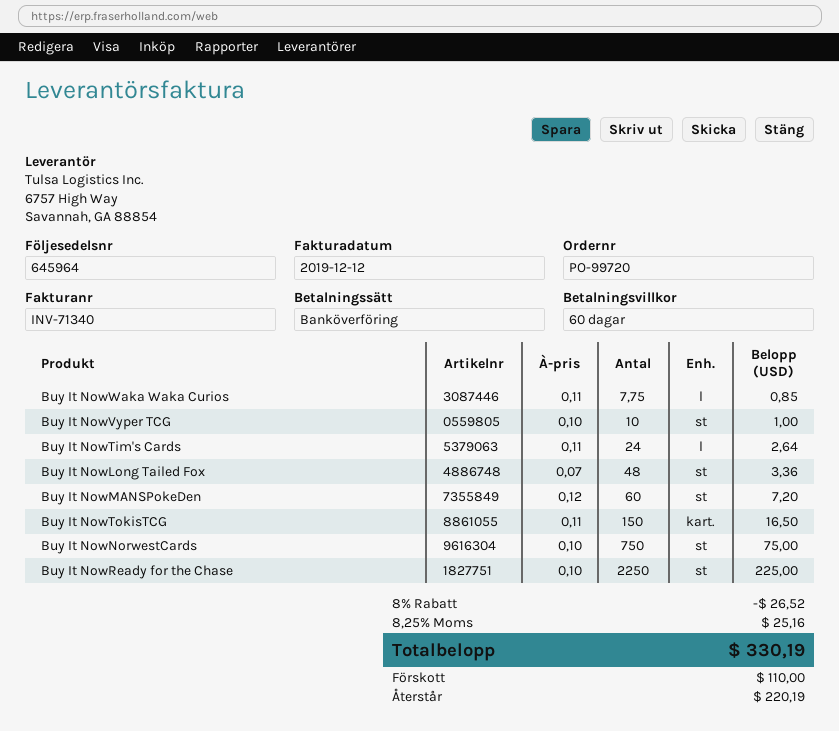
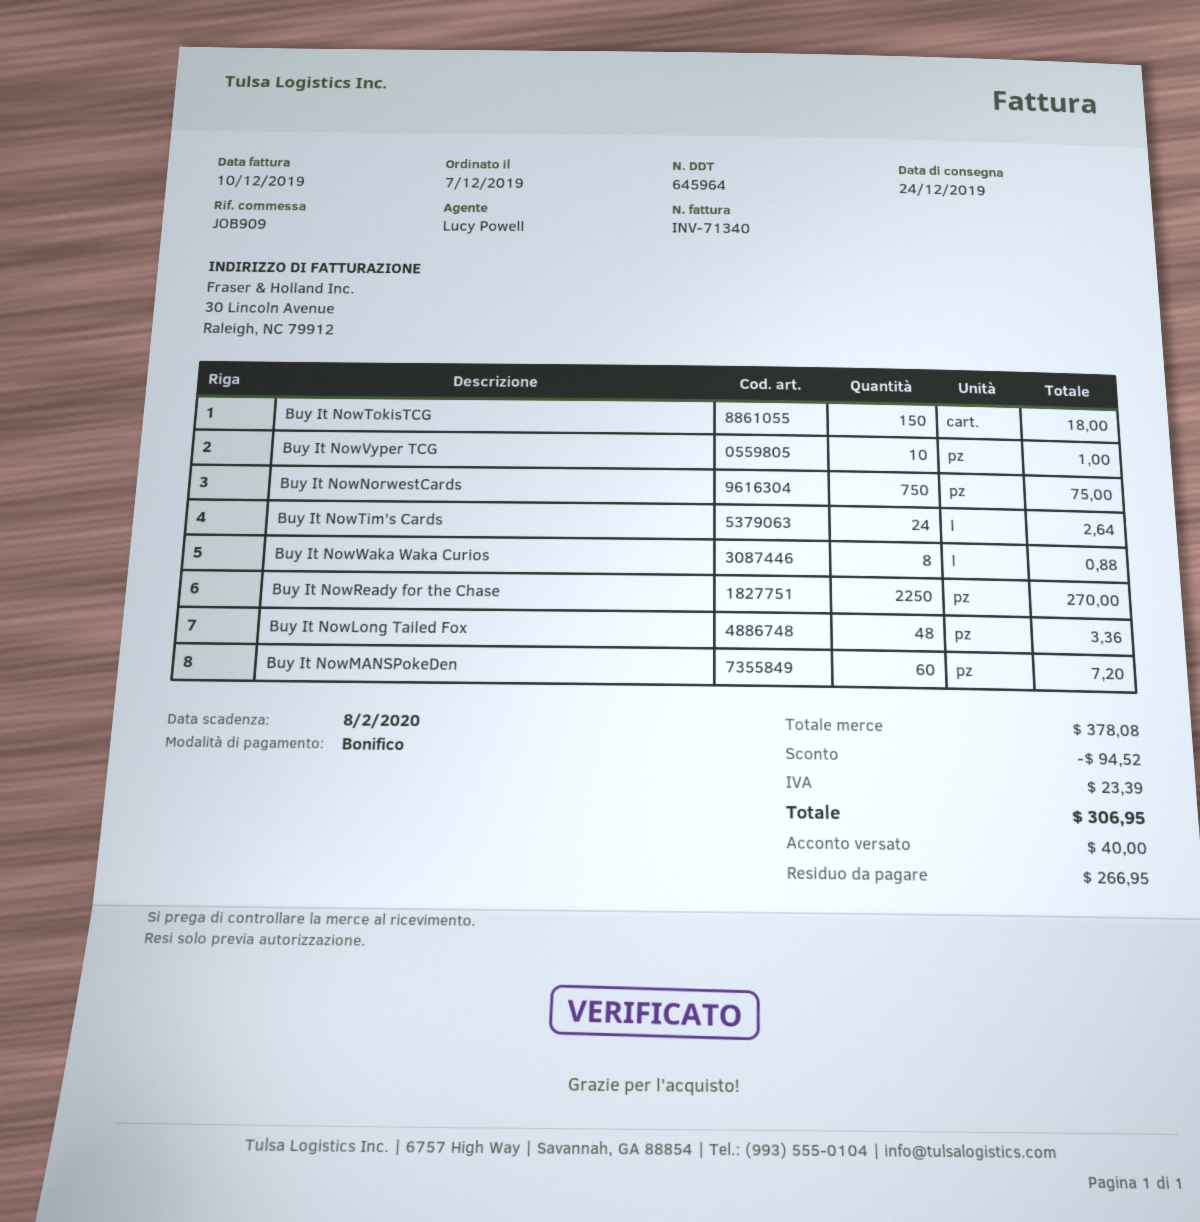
invoice date: 2019-12-12 -> 2019-12-10
Buy It NowWaka Waka Curios: 7.75 for 0.85 -> 8 for 0.88
Buy It NowTokisTCG: 150 for 16.50 -> 150 for 18.00
Buy It NowReady for the Chase: 2250 for 225.00 -> 2250 for 270.00
discount: 26.52 -> 94.52
tax: 25.16 -> 23.39
total: 330.19 -> 306.95
deposit: 110.00 -> 40.00
balance: 220.19 -> 266.95

